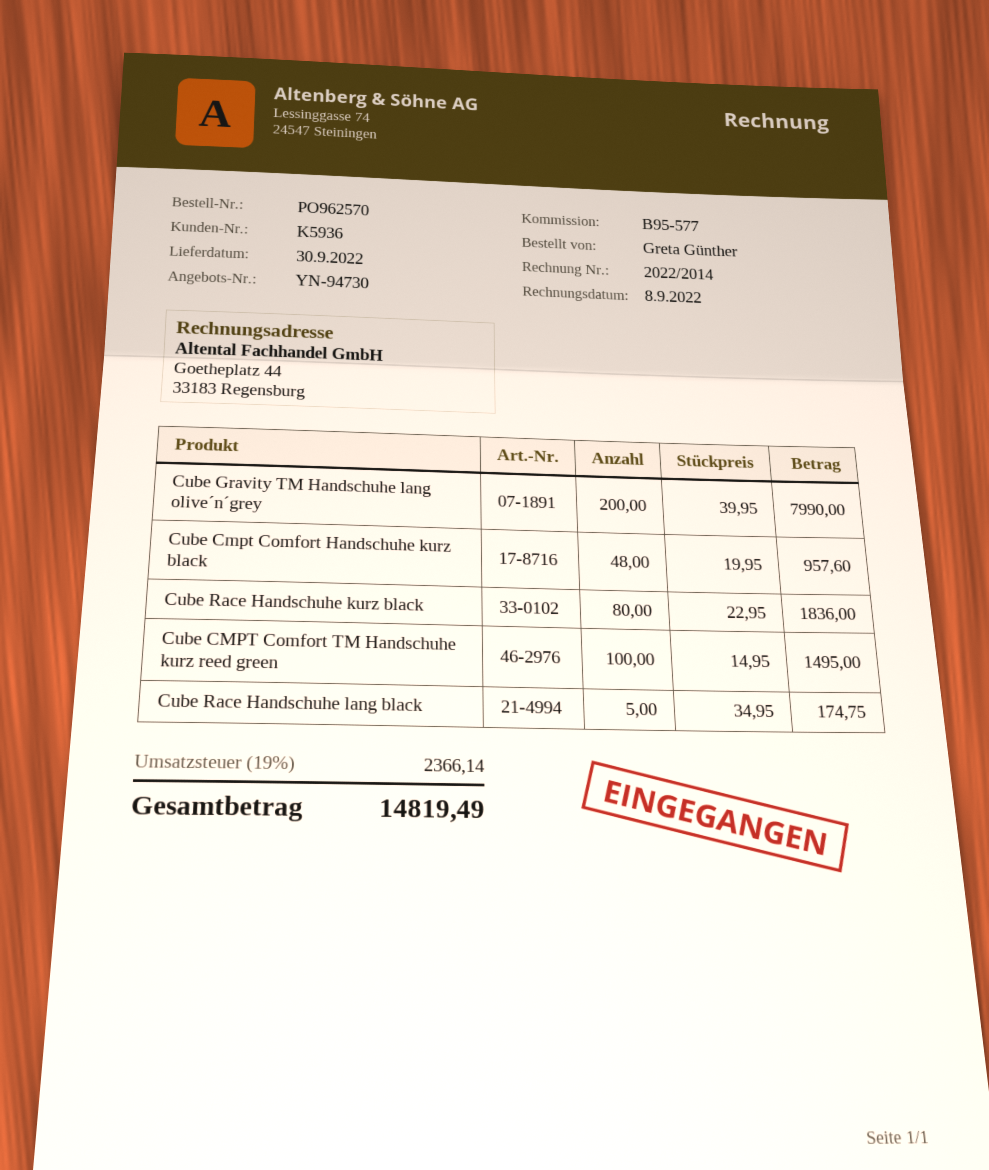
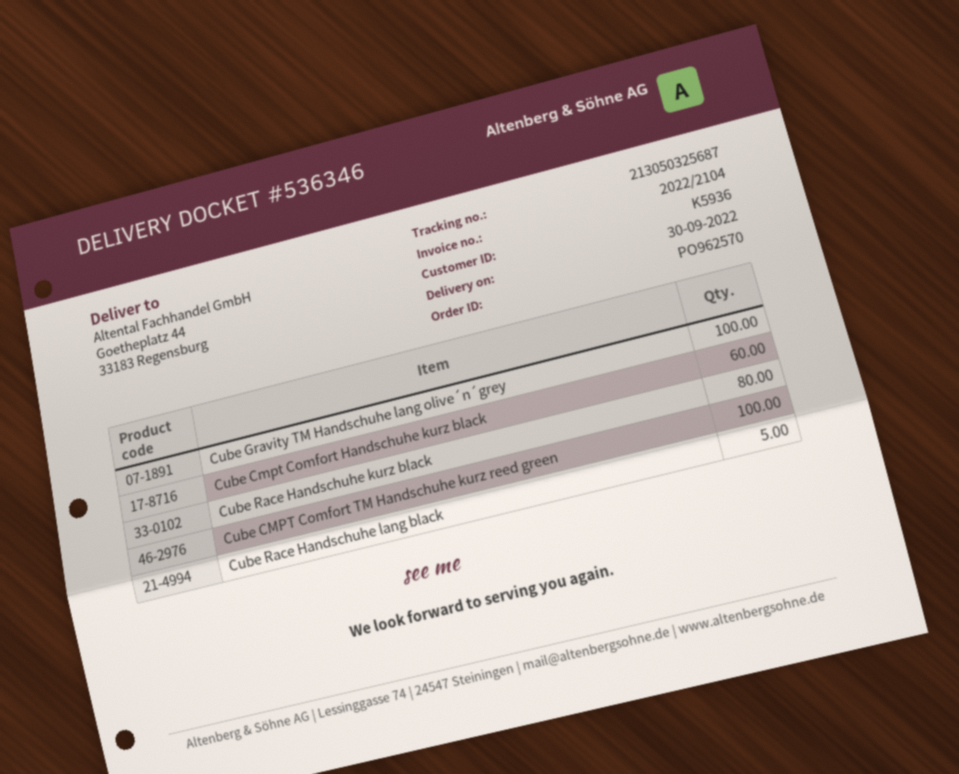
invoice number: 2022/2014 -> 2022/2104
Cube Gravity TM Handschuhe lang olive´n´grey: 200 -> 100
Cube Cmpt Comfort Handschuhe kurz black: 48 -> 60

